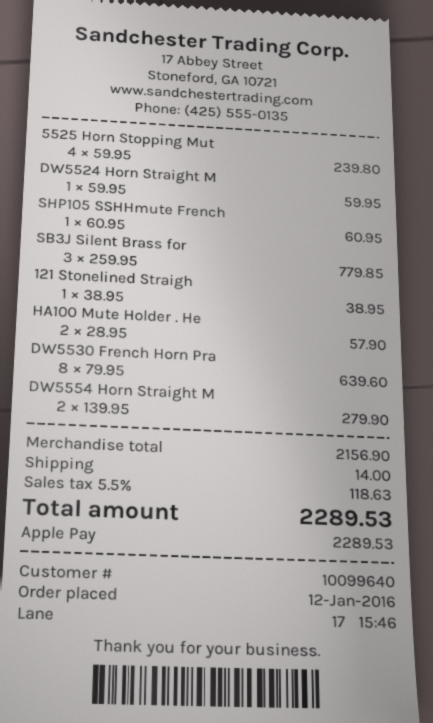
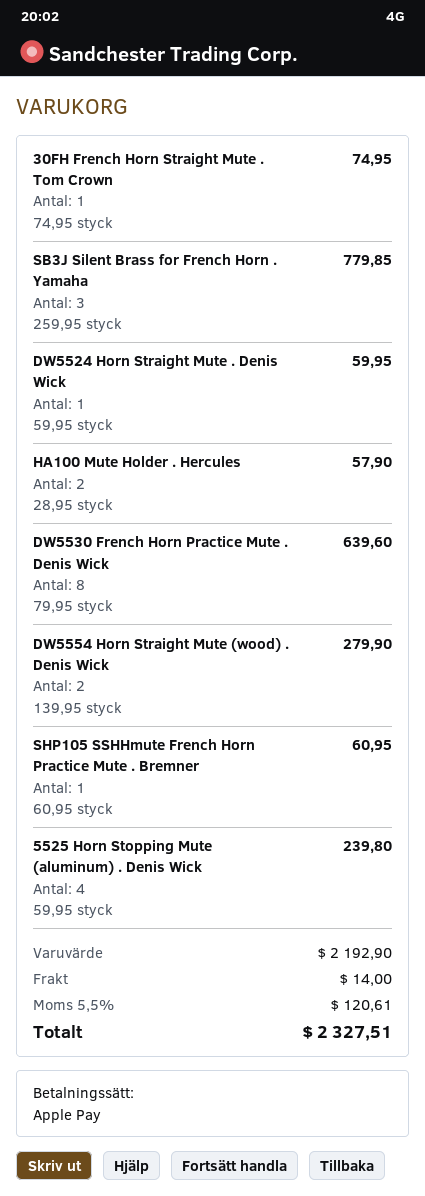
121 Stonelined Straigh: 1 x 38.95 = 38.95 -> none
30FH French Horn Straight Mute . Tom Crown: none -> 1 x 74.95 = 74.95
subtotal: 2156.90 -> 2192.90
tax: 5.5% = 118.63 -> 5.5% = 120.61
total: 2289.53 -> 2327.51

